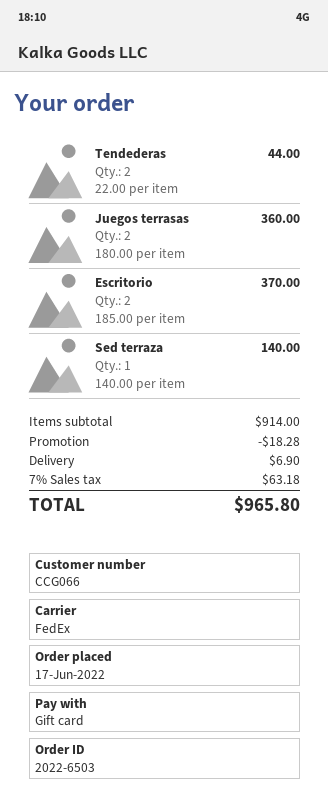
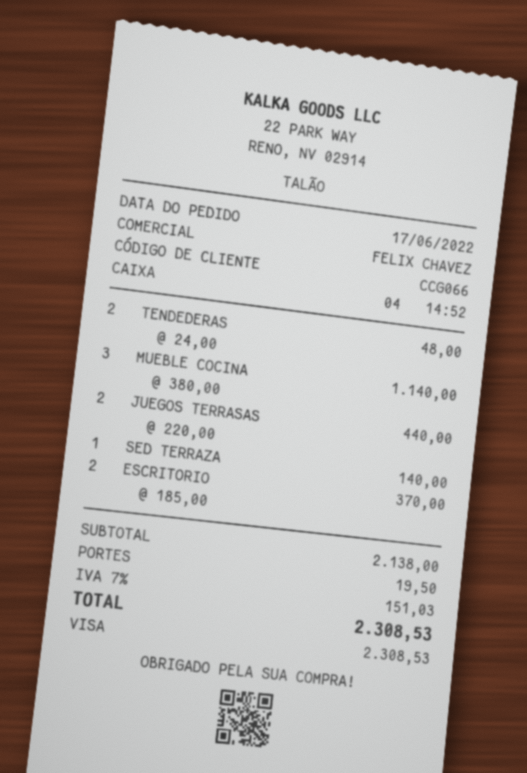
payment method: gift card -> Visa
Tendederas: 2 x 22.00 = 44.00 -> 2 x 24.00 = 48.00
Juegos terrasas: 2 x 180.00 = 360.00 -> 2 x 220.00 = 440.00
MUEBLE COCINA: none -> 3 x 380.00 = 1140.00
subtotal: 914.00 -> 2138.00
discount: 18.28 -> none
shipping: 6.90 -> 19.50
tax: 7% = 63.18 -> 7% = 151.03
total: 965.80 -> 2308.53

